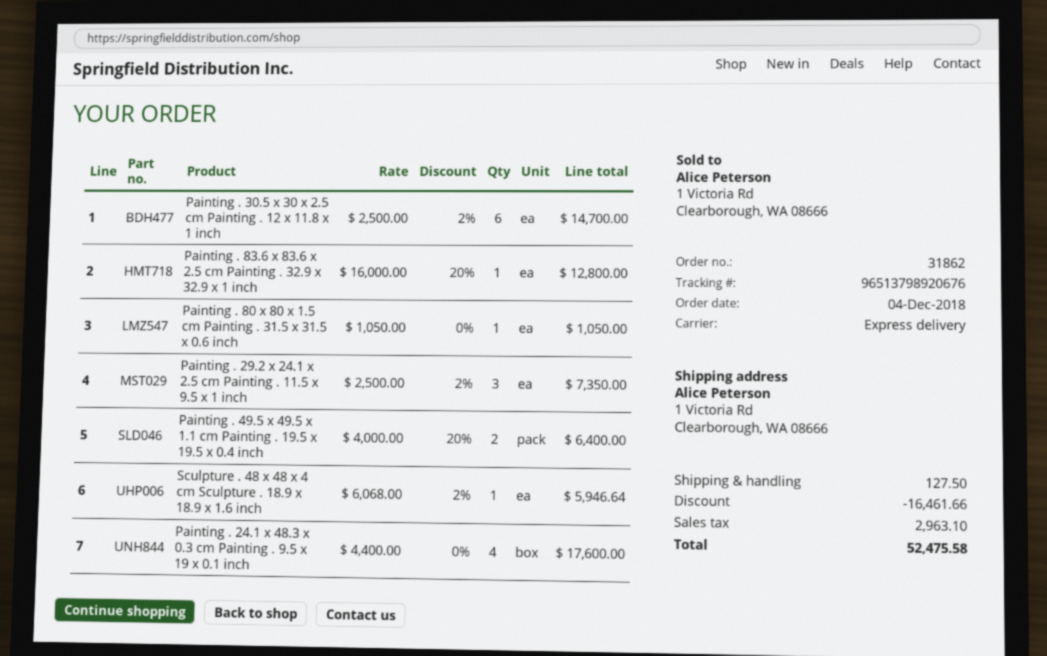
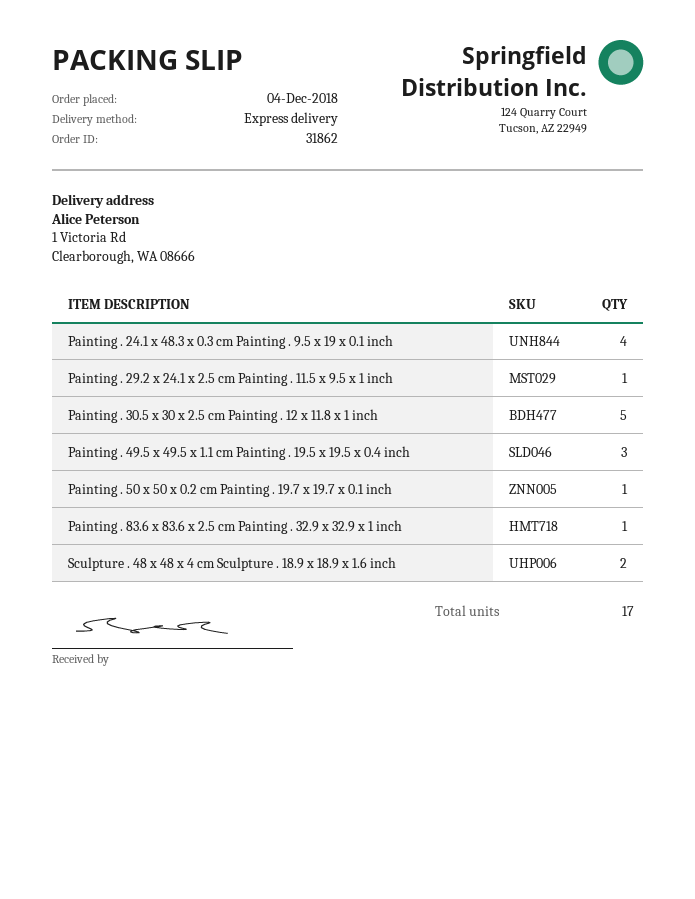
Painting . 30.5 x 30 x 2.5 cm Painting . 12 x 11.8 x 1 inch: 6 -> 5
Painting . 80 x 80 x 1.5 cm Painting . 31.5 x 31.5 x 0.6 inch: 1 -> none
Painting . 29.2 x 24.1 x 2.5 cm Painting . 11.5 x 9.5 x 1 inch: 3 -> 1
Painting . 49.5 x 49.5 x 1.1 cm Painting . 19.5 x 19.5 x 0.4 inch: 2 -> 3
Sculpture . 48 x 48 x 4 cm Sculpture . 18.9 x 18.9 x 1.6 inch: 1 -> 2
Painting . 50 x 50 x 0.2 cm Painting . 19.7 x 19.7 x 0.1 inch: none -> 1

